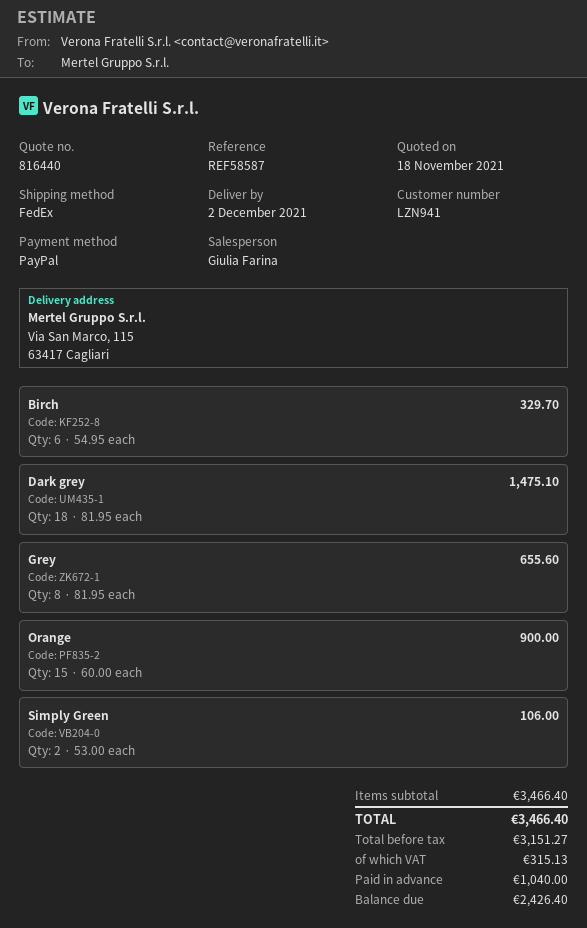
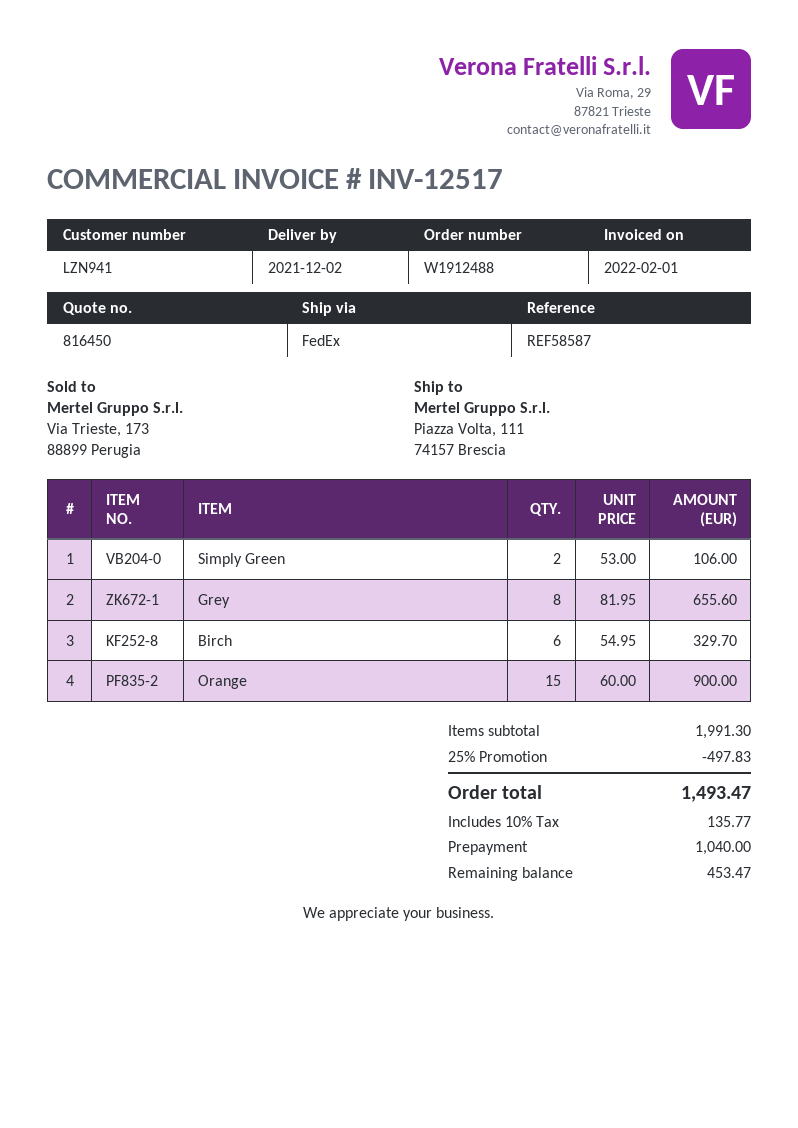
quote number: 816440 -> 816450
ship to: Via San Marco, 115, 63417 Cagliari -> Piazza Volta, 111, 74157 Brescia
Dark grey: 18 x 81.95 = 1475.10 -> none
subtotal: 3466.40 -> 1991.30
discount: none -> 25% = 497.83
tax: 315.13 -> 135.77
total: 3466.40 -> 1493.47
balance: 2426.40 -> 453.47

